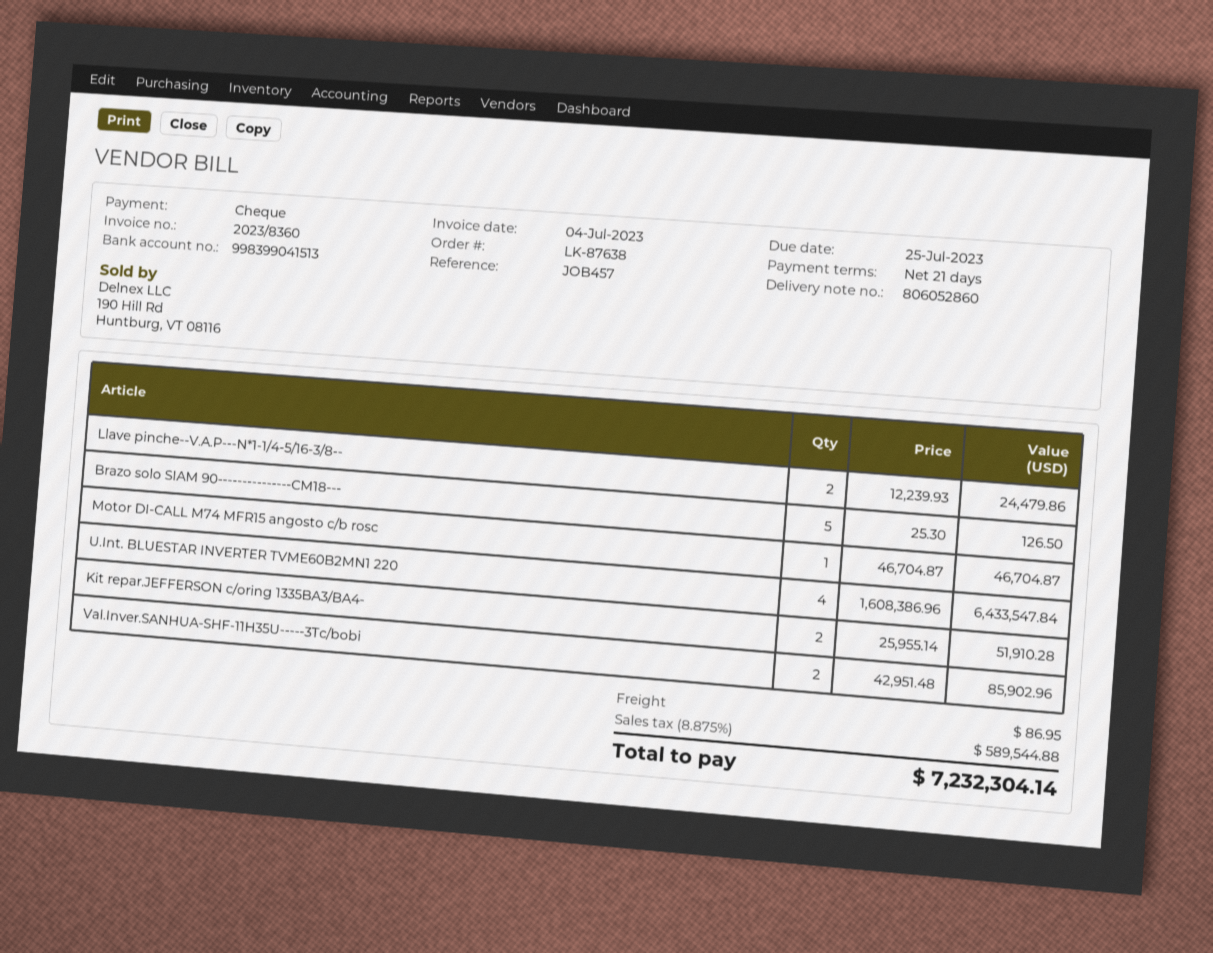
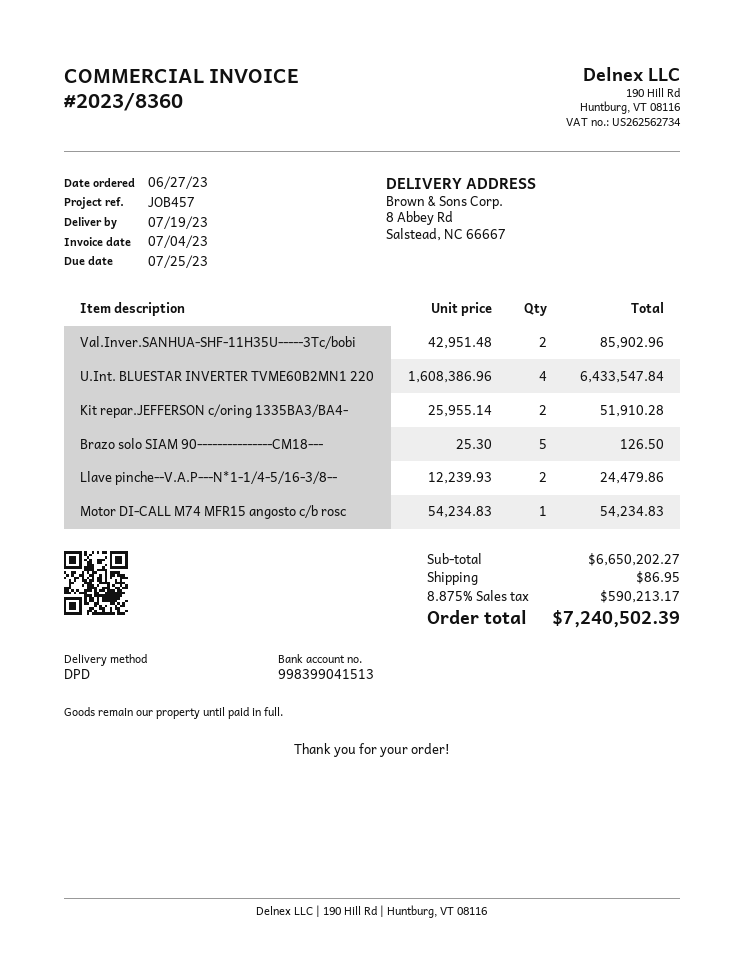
Motor DI-CALL M74 MFR15 angosto c/b rosc: 1 x 46704.87 = 46704.87 -> 1 x 54234.83 = 54234.83
tax: 8.875% = 589544.88 -> 8.875% = 590213.17
total: 7232304.14 -> 7240502.39

